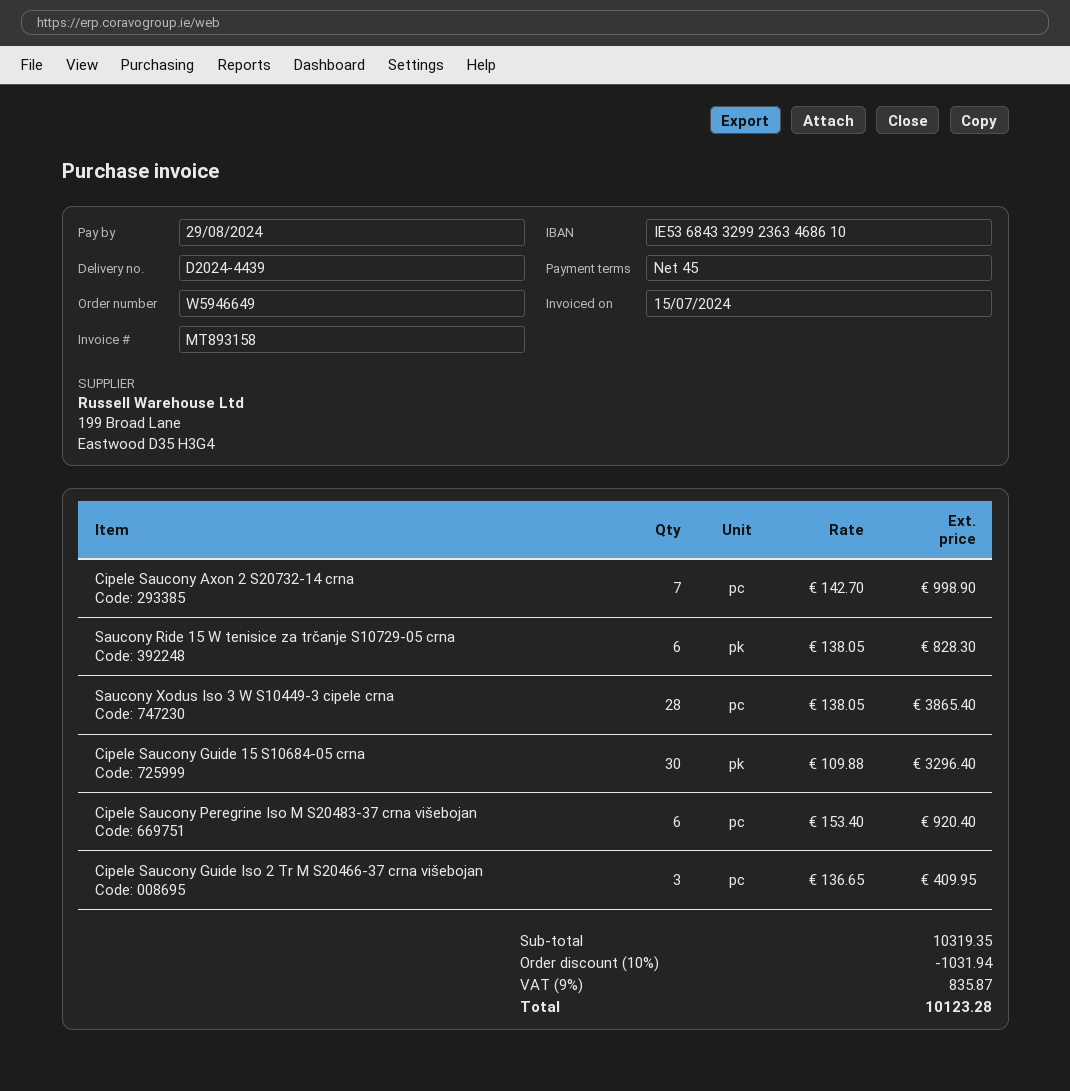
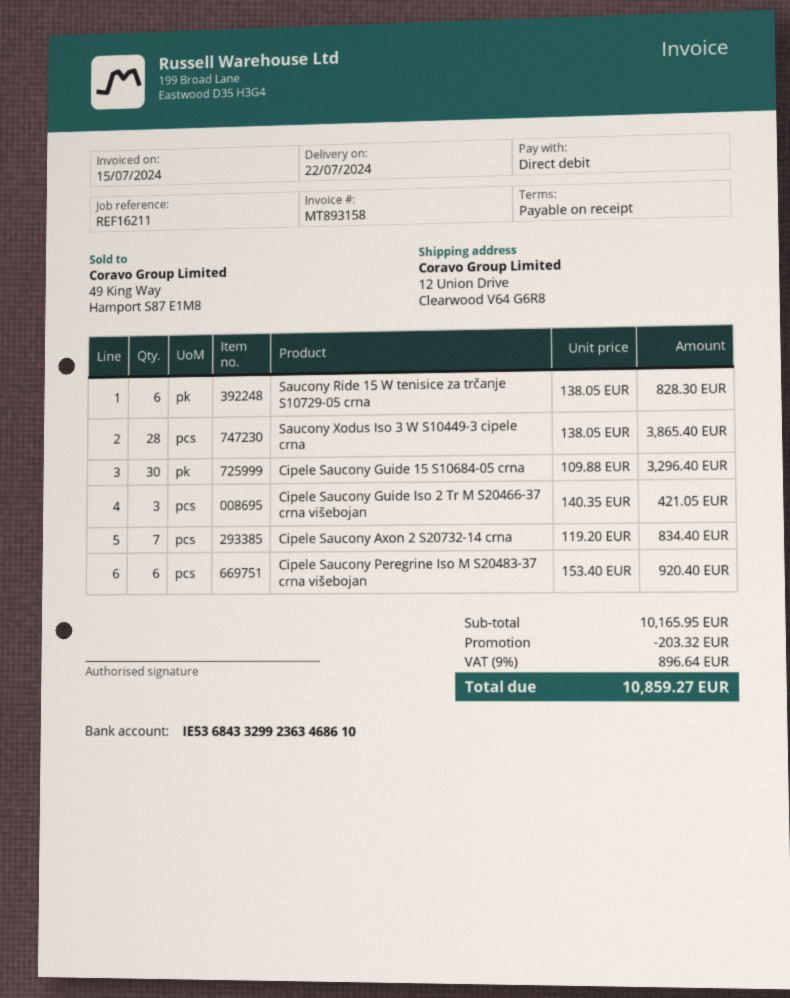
payment terms: 45 days -> on receipt
Cipele Saucony Axon 2 S20732-14 crna: 7 x 142.70 = 998.90 -> 7 x 119.20 = 834.40
Cipele Saucony Guide Iso 2 Tr M S20466-37 crna višebojan: 3 x 136.65 = 409.95 -> 3 x 140.35 = 421.05
subtotal: 10319.35 -> 10165.95
discount: 1031.94 -> 203.32
tax: 9% = 835.87 -> 9% = 896.64
total: 10123.28 -> 10859.27

